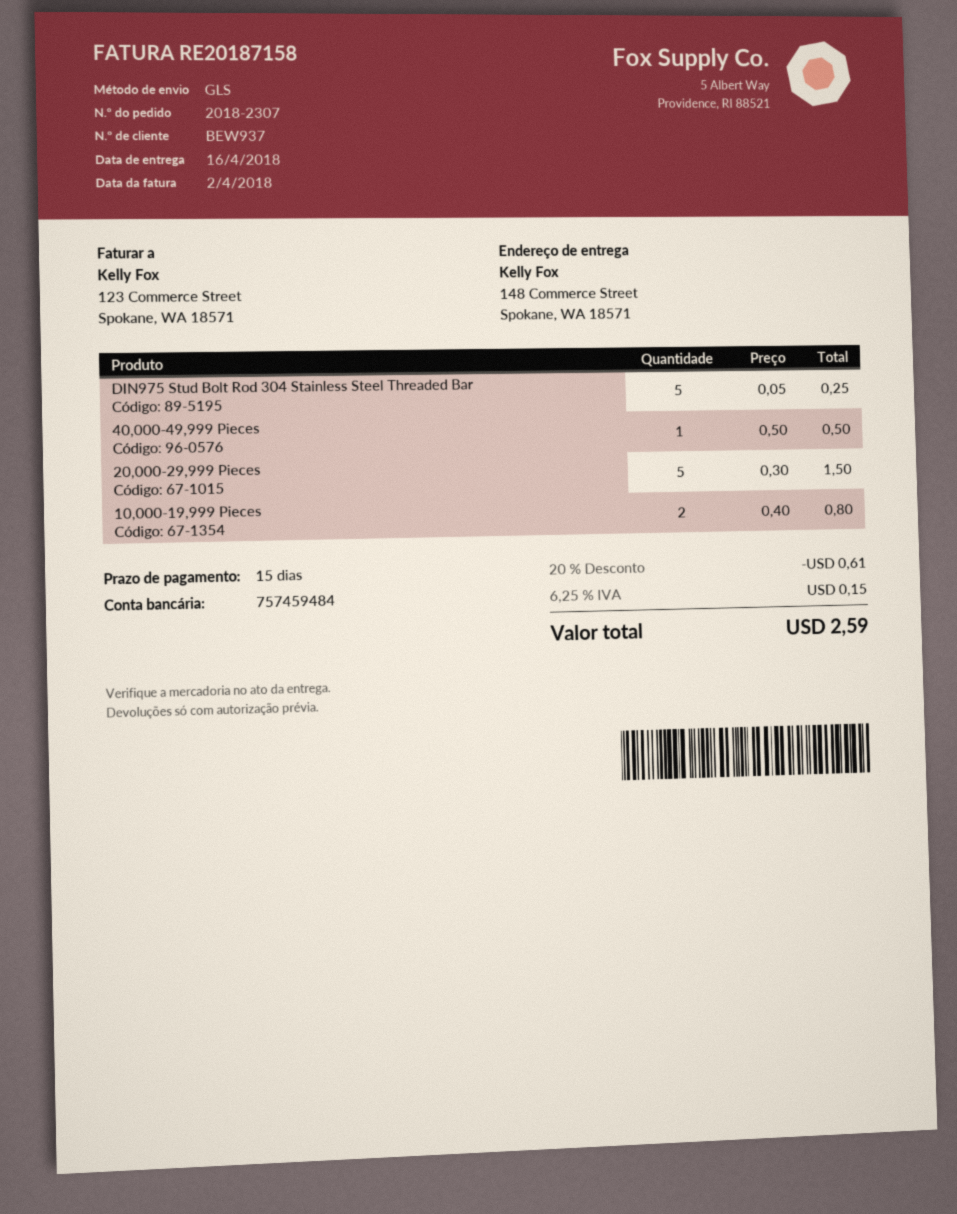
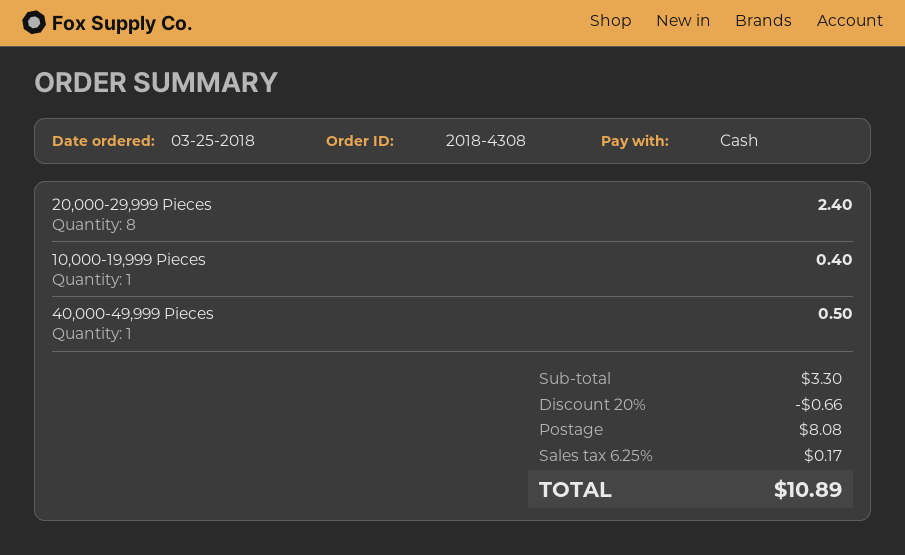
order number: 2018-2307 -> 2018-4308
DIN975 Stud Bolt Rod 304 Stainless Steel Threaded Bar: 5 for 0.25 -> none
20,000-29,999 Pieces: 5 for 1.50 -> 8 for 2.40
10,000-19,999 Pieces: 2 for 0.80 -> 1 for 0.40
discount: 20% = 0.61 -> 20% = 0.66
shipping: none -> 8.08
tax: 6.25% = 0.15 -> 6.25% = 0.17
total: 2.59 -> 10.89

